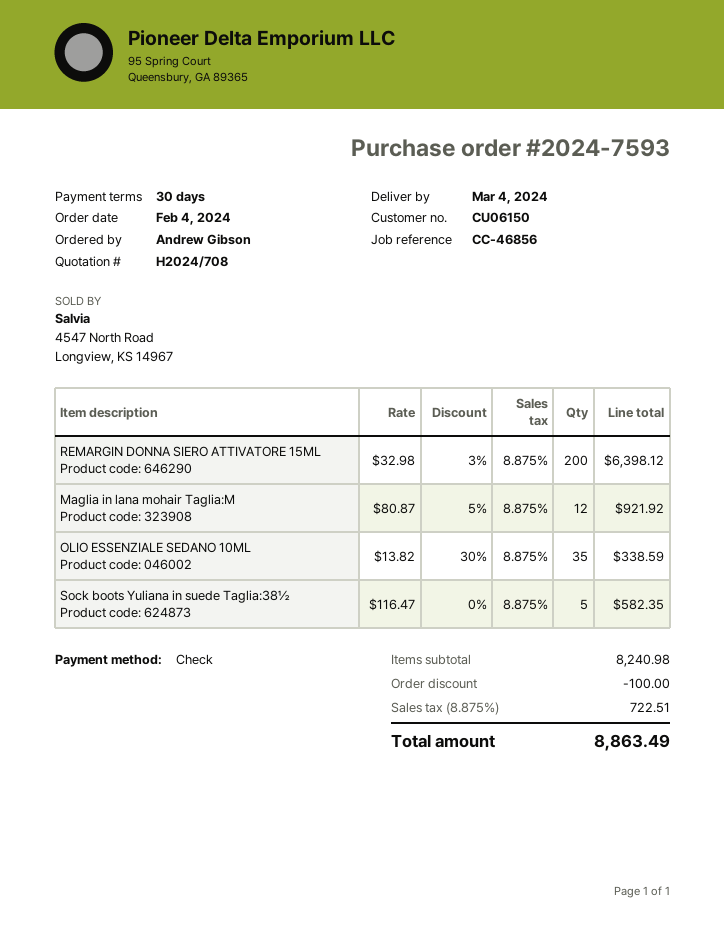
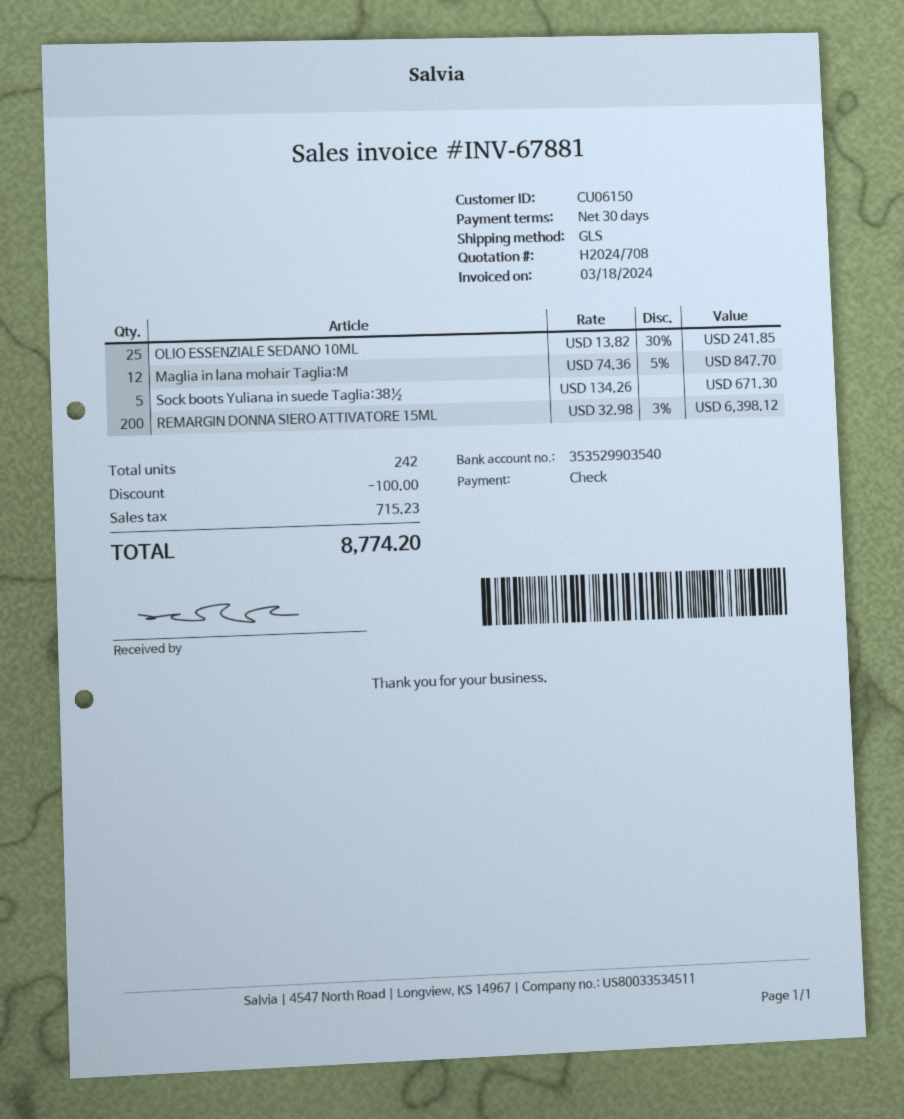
Maglia in lana mohair Taglia:M: 12 x 80.87 - 5% = 921.92 -> 12 x 74.36 - 5% = 847.70
OLIO ESSENZIALE SEDANO 10ML: 35 x 13.82 - 30% = 338.59 -> 25 x 13.82 - 30% = 241.85
Sock boots Yuliana in suede Taglia:38½: 5 x 116.47 = 582.35 -> 5 x 134.26 = 671.30
tax: 722.51 -> 715.23
total: 8863.49 -> 8774.20

